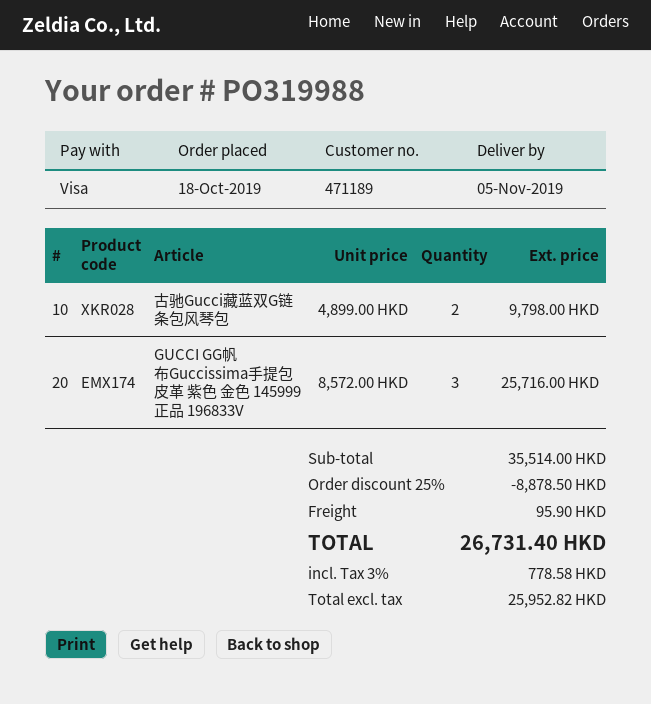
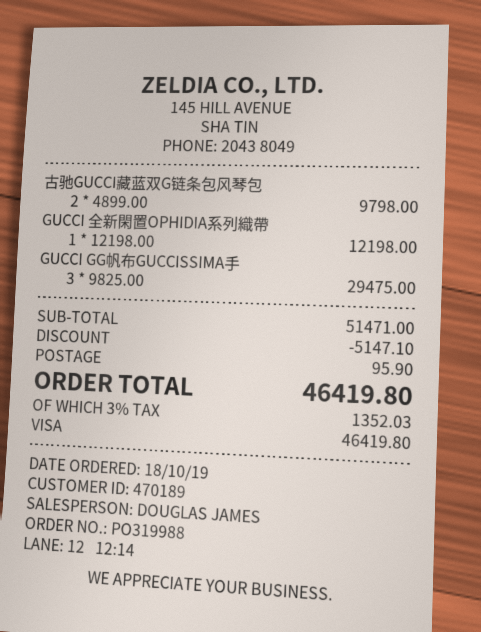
customer number: 471189 -> 470189
GUCCI GG帆布Guccissima手提包 皮革 紫色 金色 145999 正品 196833V: 3 x 8572.00 = 25716.00 -> 3 x 9825.00 = 29475.00
GUCCI 全新閑置OPHIDIA系列織帶: none -> 1 x 12198.00 = 12198.00
subtotal: 35514.00 -> 51471.00
discount: 8878.50 -> 5147.10
tax: 3% = 778.58 -> 3% = 1352.03
total: 26731.40 -> 46419.80

